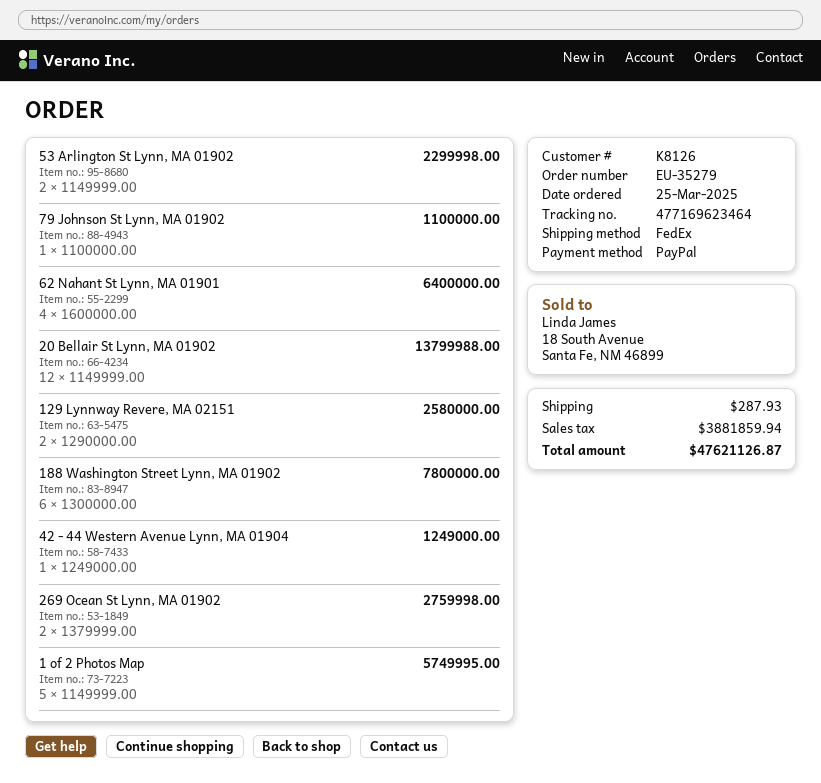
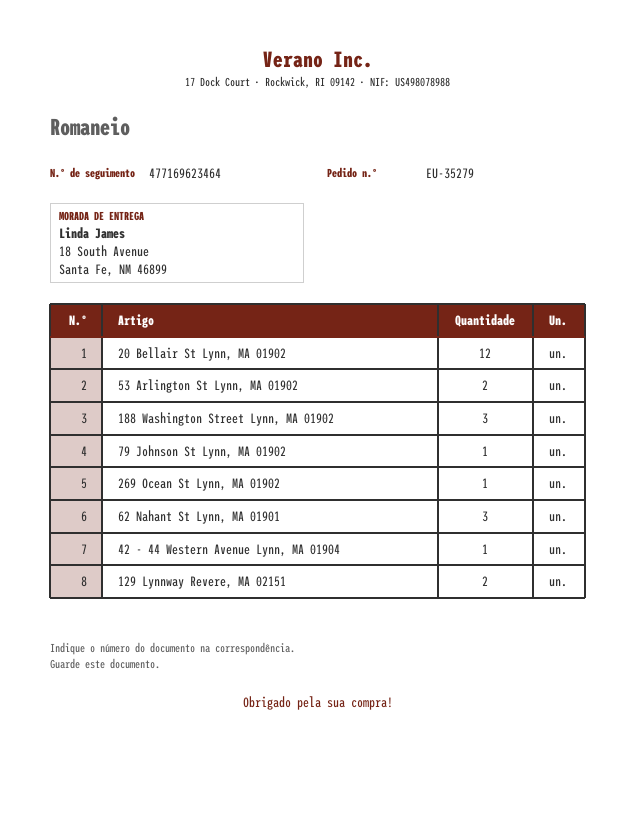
62 Nahant St Lynn, MA 01901: 4 -> 3
188 Washington Street Lynn, MA 01902: 6 -> 3
269 Ocean St Lynn, MA 01902: 2 -> 1
1 of 2 Photos Map: 5 -> none

